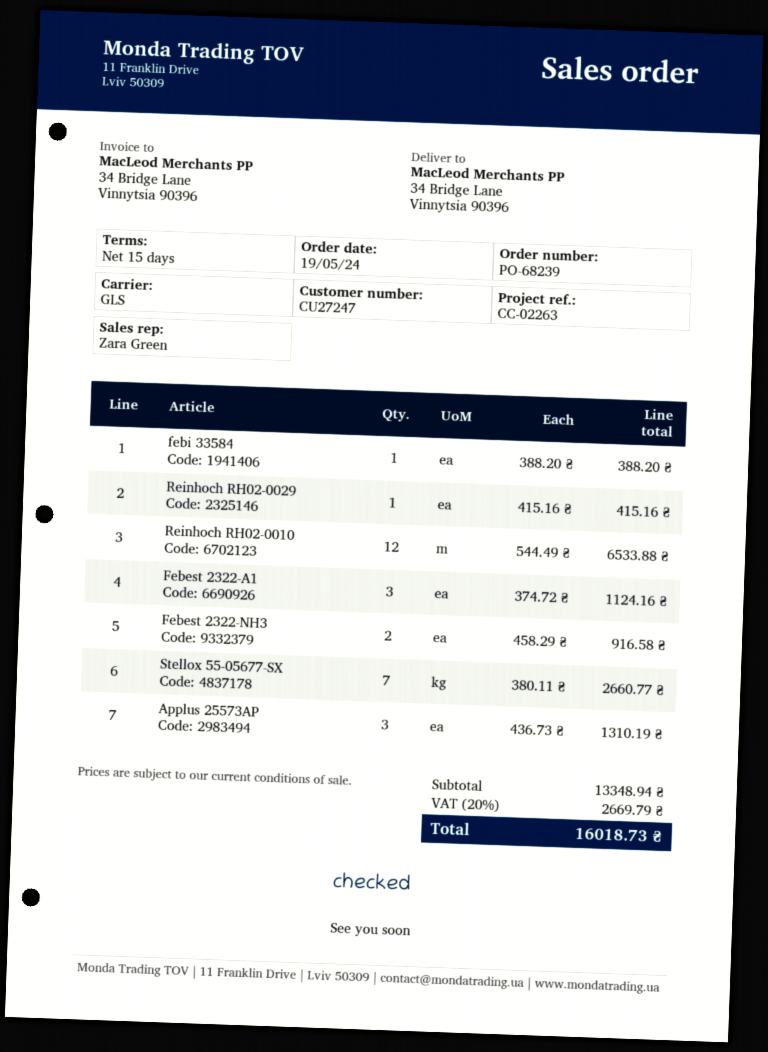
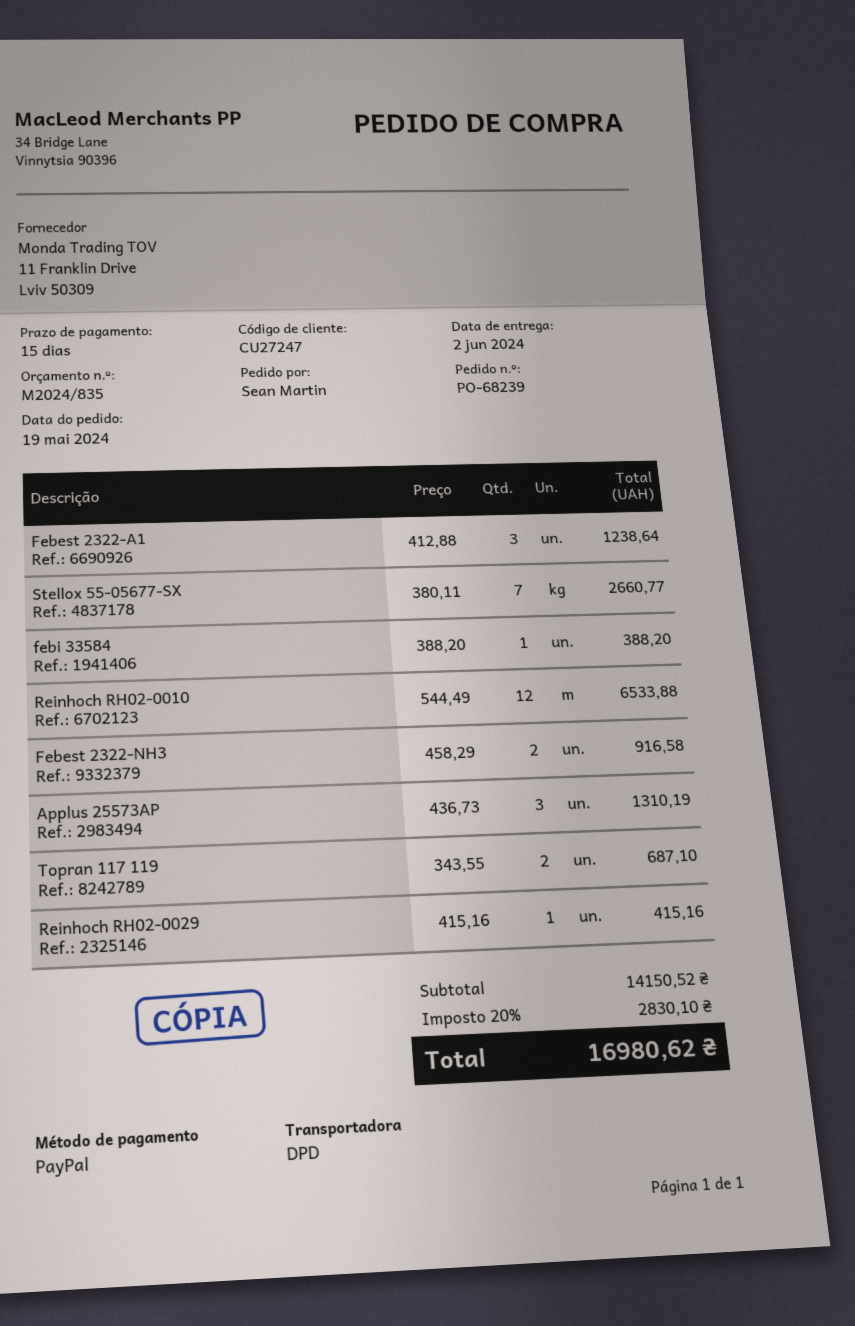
shipping method: GLS -> DPD
Febest 2322-A1: 3 x 374.72 = 1124.16 -> 3 x 412.88 = 1238.64
Topran 117 119: none -> 2 x 343.55 = 687.10
subtotal: 13348.94 -> 14150.52
tax: 20% = 2669.79 -> 20% = 2830.10
total: 16018.73 -> 16980.62

